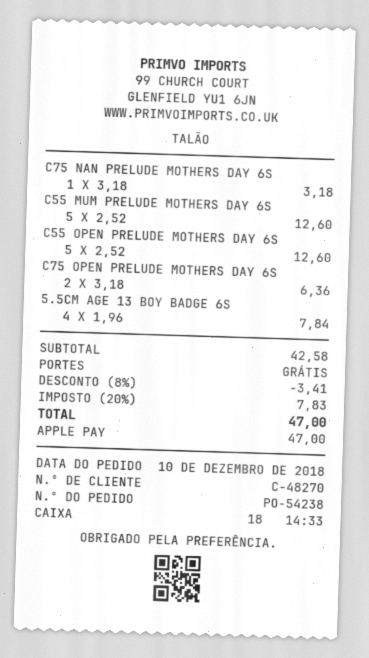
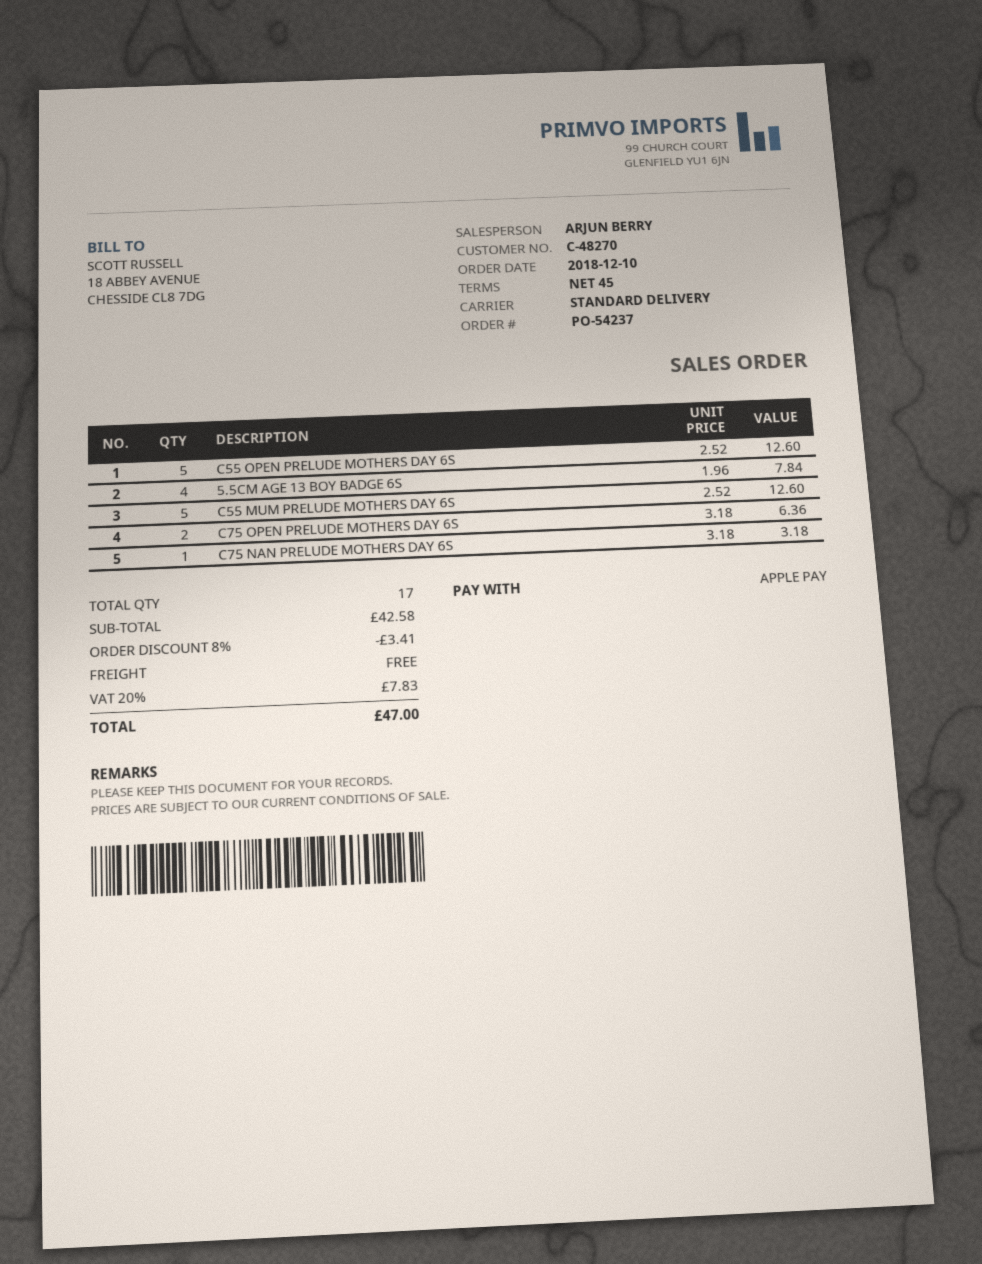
order number: PO-54238 -> PO-54237

